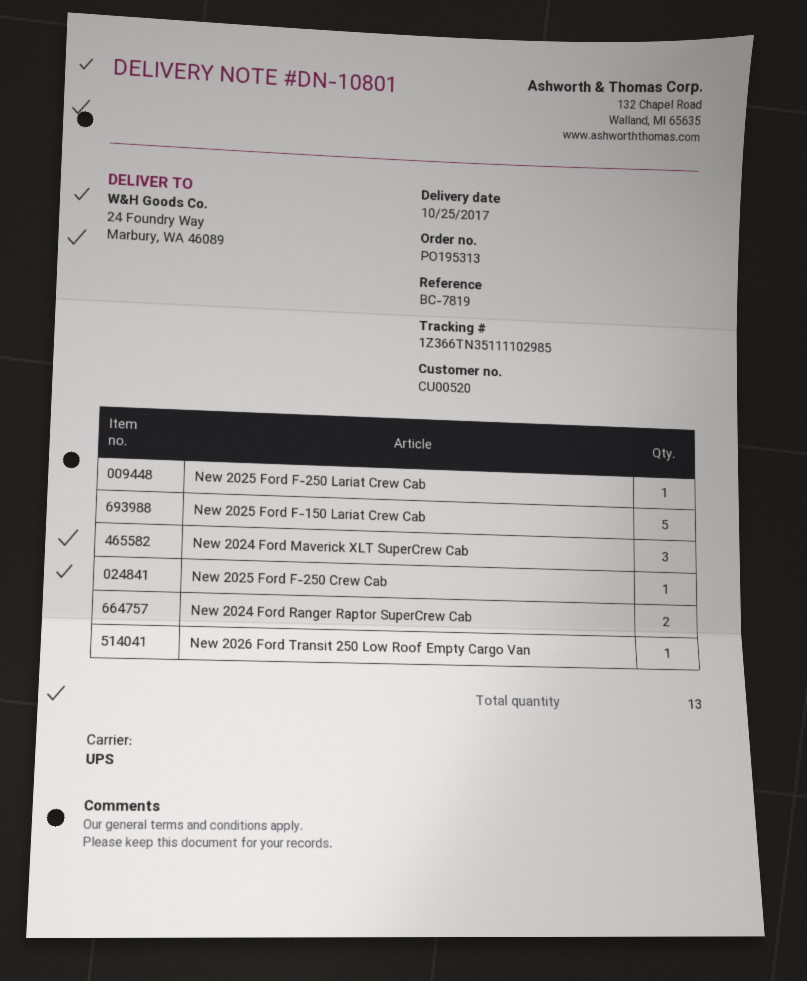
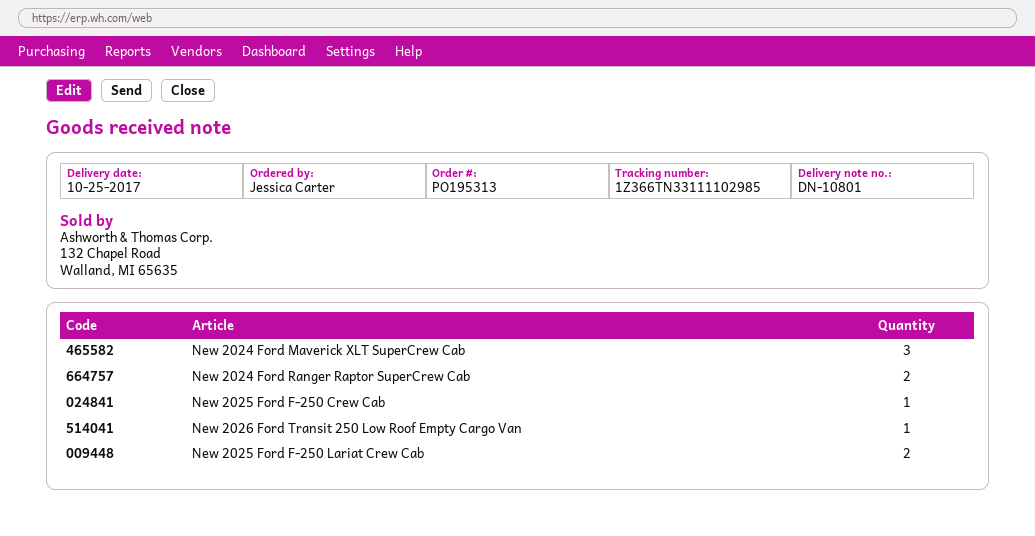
tracking number: 1Z366TN35111102985 -> 1Z366TN33111102985
New 2025 Ford F-250 Lariat Crew Cab: 1 -> 2
New 2025 Ford F-150 Lariat Crew Cab: 5 -> none

